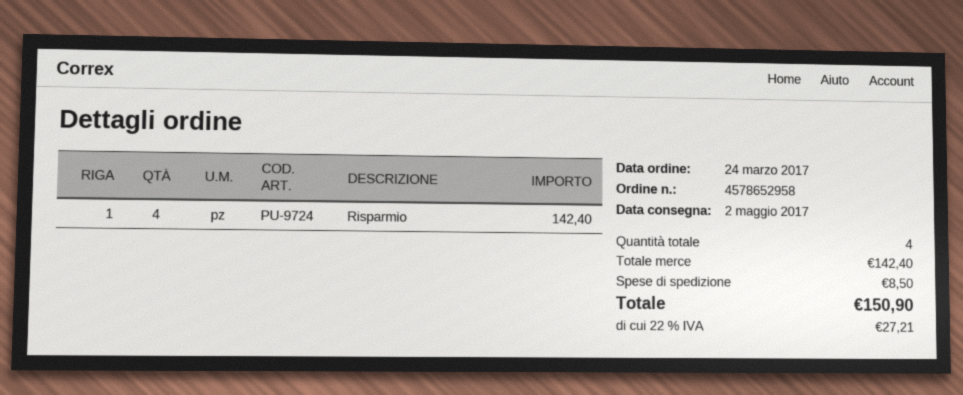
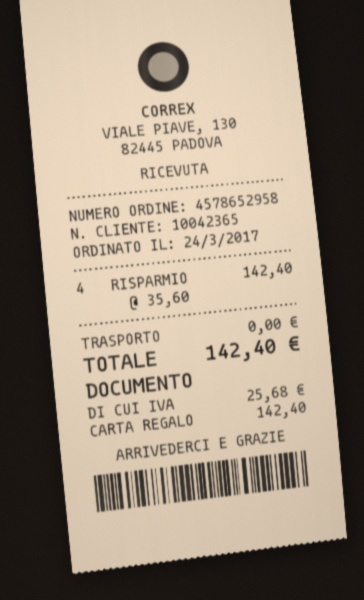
shipping: 8.50 -> 0.00
tax: 27.21 -> 25.68
total: 150.90 -> 142.40

